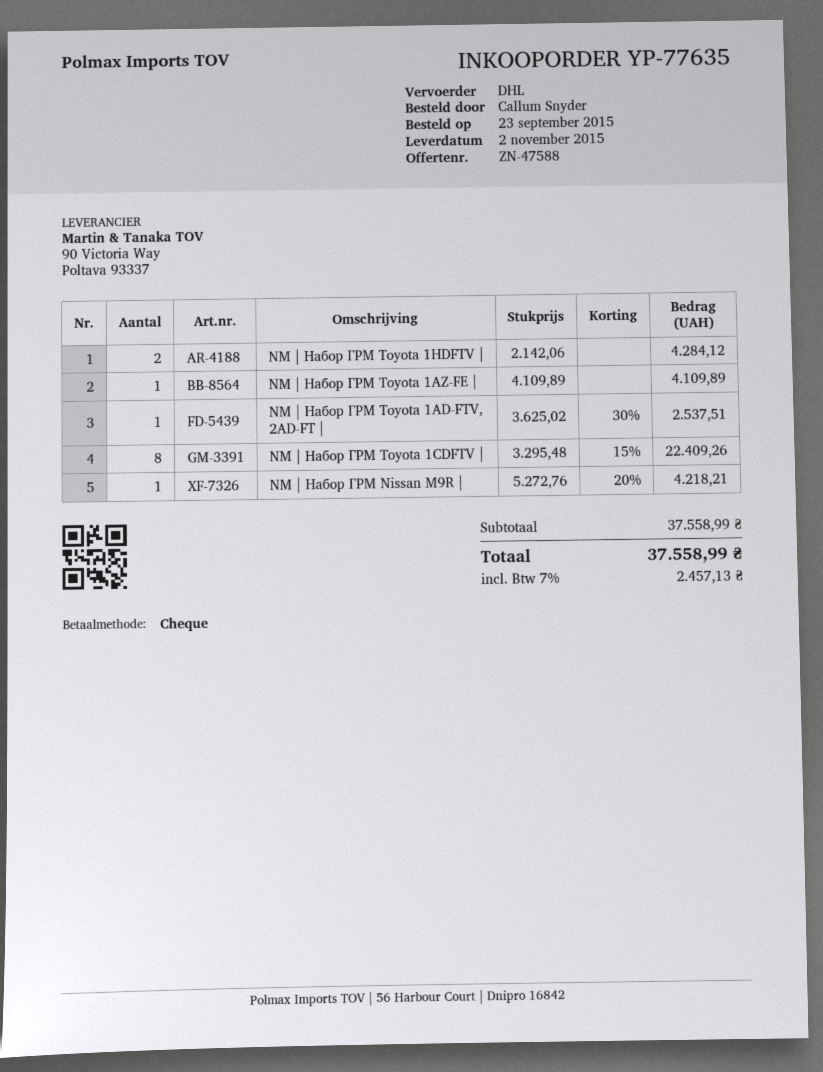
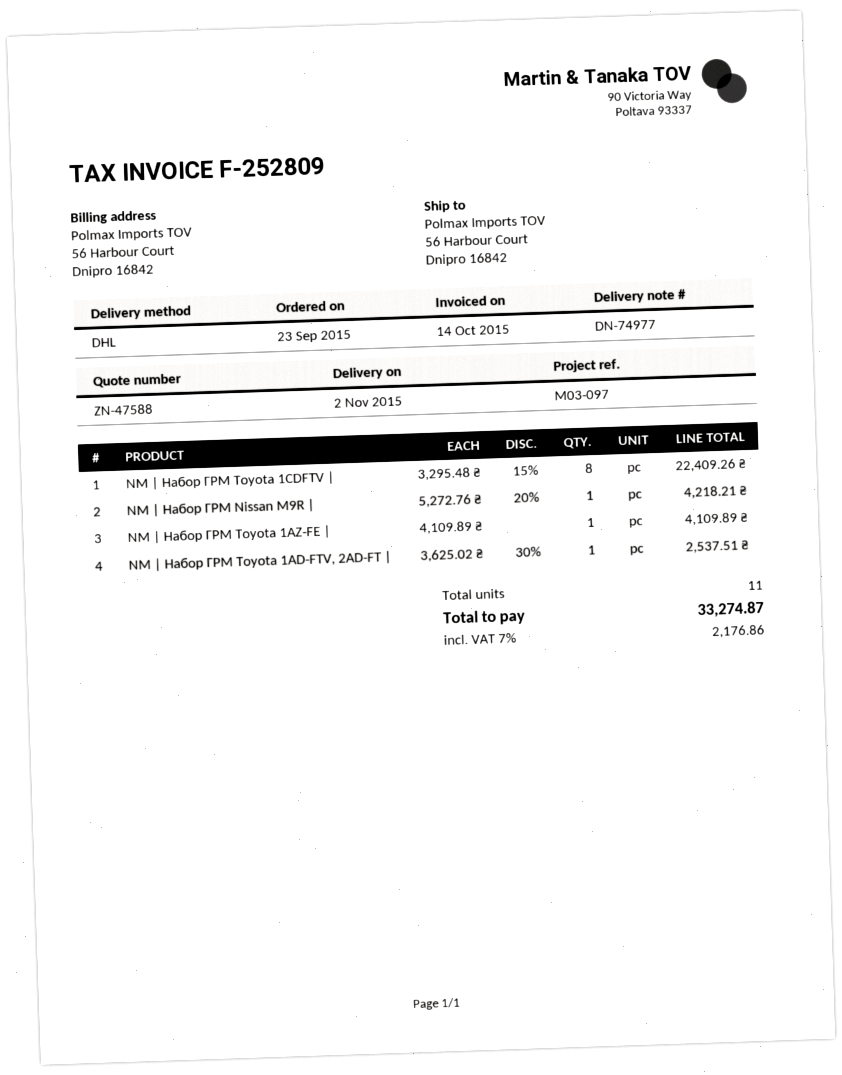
NM | Набор ГРМ Toyota 1HDFTV |: 2 x 2142.06 = 4284.12 -> none
tax: 7% = 2457.13 -> 7% = 2176.86
total: 37558.99 -> 33274.87

